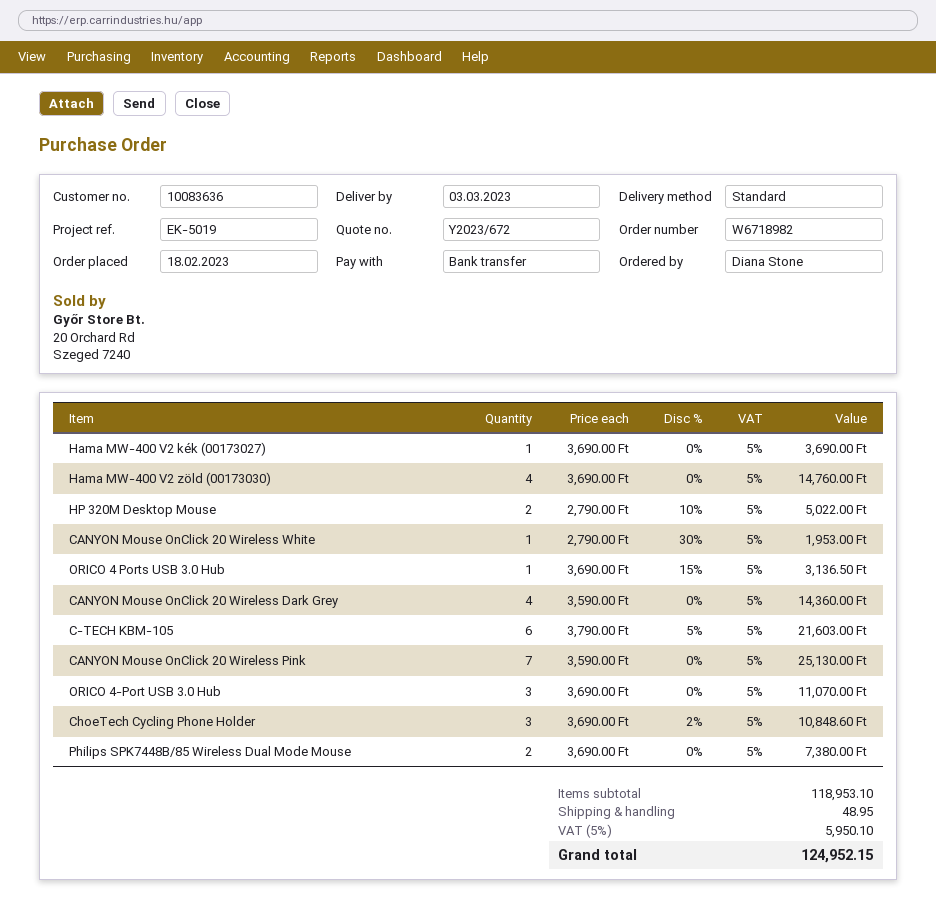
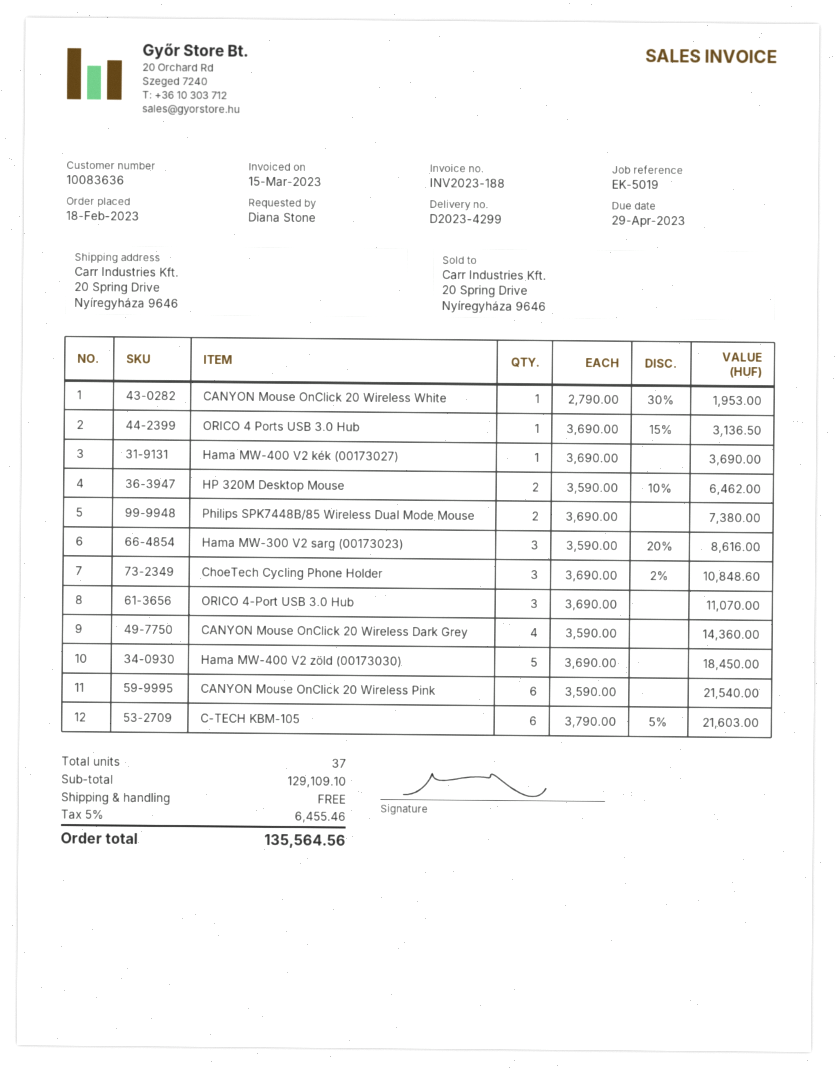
Hama MW-400 V2 zöld (00173030): 4 x 3690.00 = 14760.00 -> 5 x 3690.00 = 18450.00
HP 320M Desktop Mouse: 2 x 2790.00 - 10% = 5022.00 -> 2 x 3590.00 - 10% = 6462.00
CANYON Mouse OnClick 20 Wireless Pink: 7 x 3590.00 = 25130.00 -> 6 x 3590.00 = 21540.00
Hama MW-300 V2 sarg (00173023): none -> 3 x 3590.00 - 20% = 8616.00
subtotal: 118953.10 -> 129109.10
shipping: 48.95 -> 0.00
tax: 5% = 5950.10 -> 5% = 6455.46
total: 124952.15 -> 135564.56

